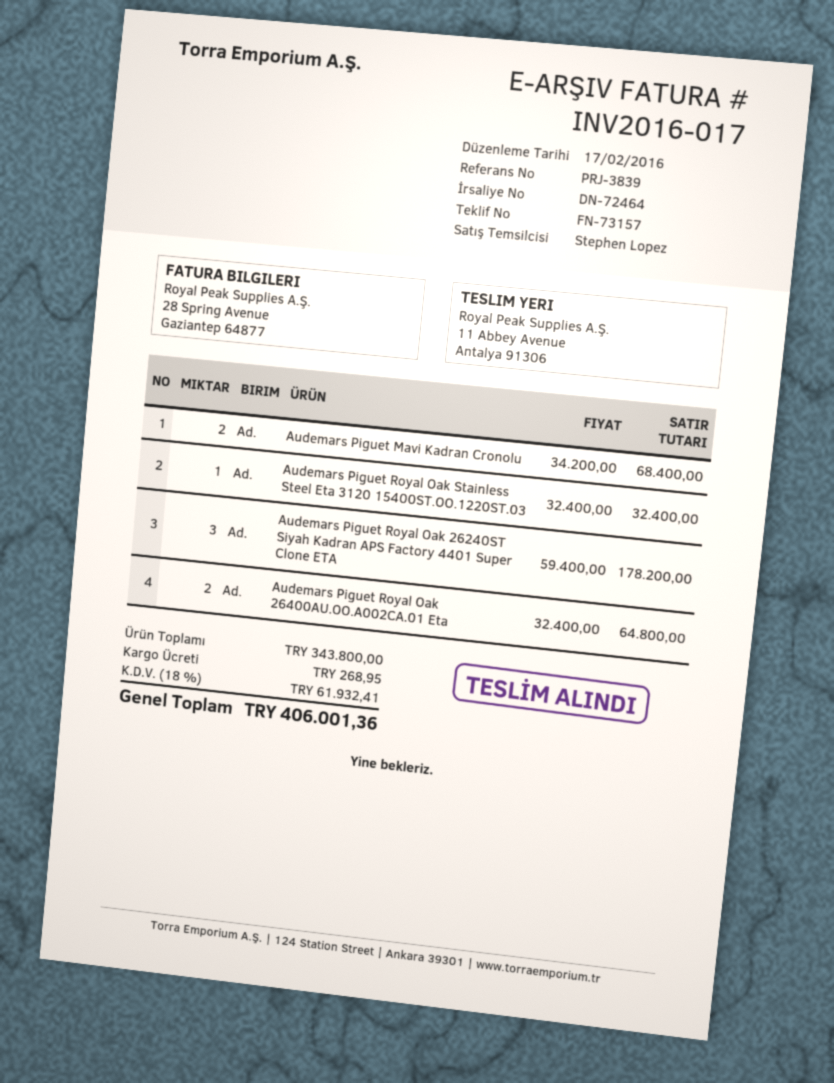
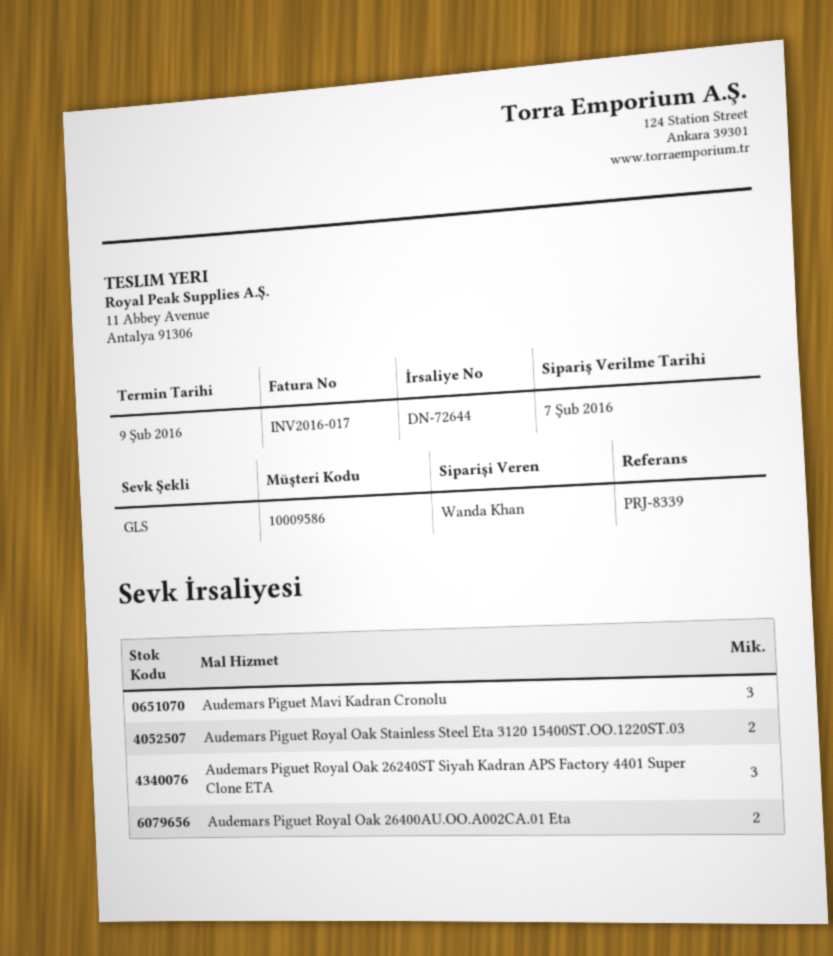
delivery note number: DN-72464 -> DN-72644
reference: PRJ-3839 -> PRJ-8339
Audemars Piguet Mavi Kadran Cronolu: 2 -> 3
Audemars Piguet Royal Oak Stainless Steel Eta 3120 15400ST.OO.1220ST.03: 1 -> 2

